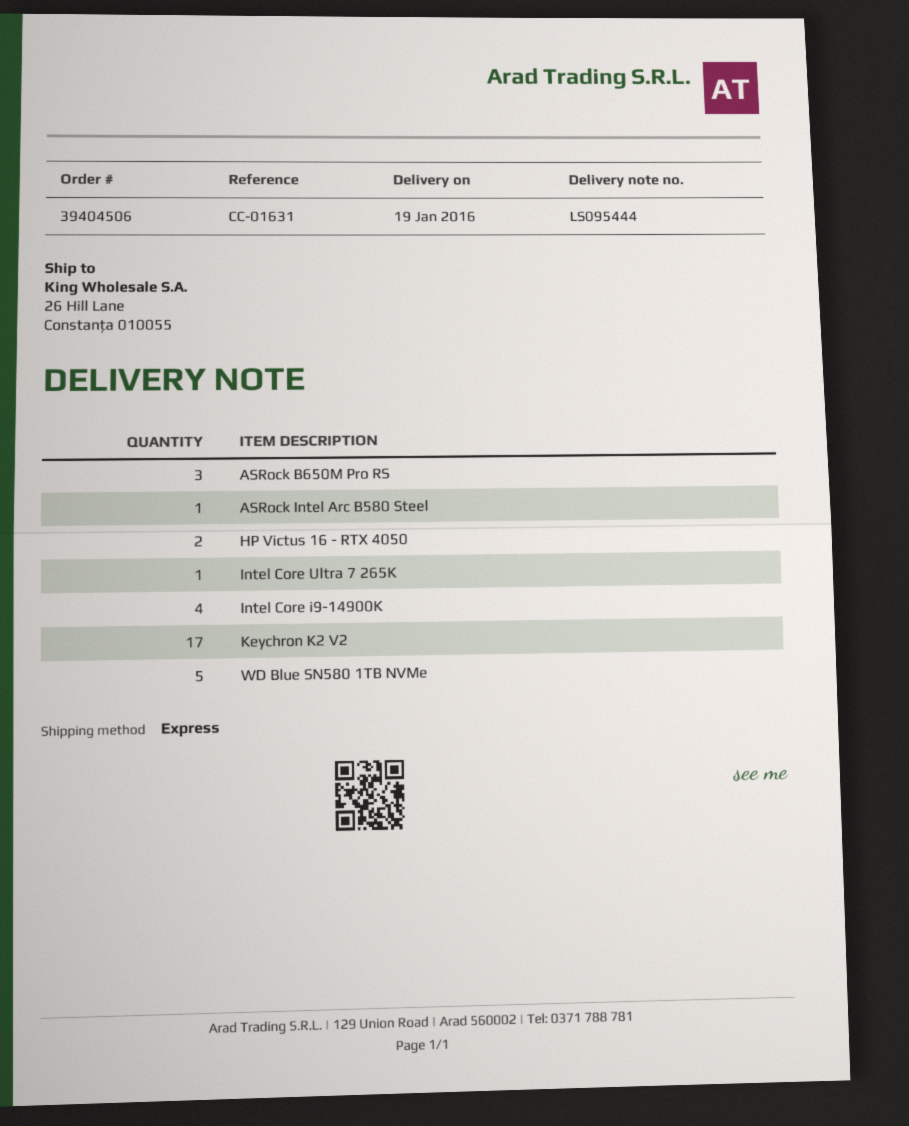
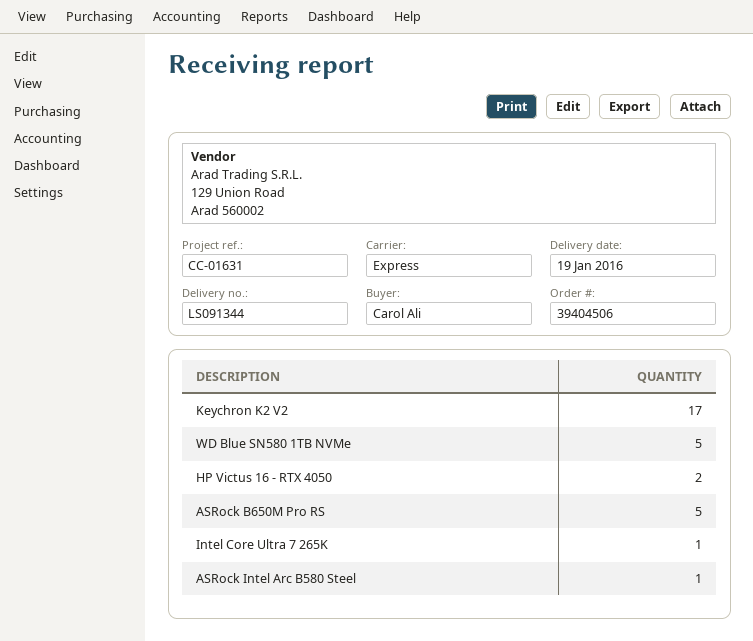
delivery note number: LS095444 -> LS091344
ASRock B650M Pro RS: 3 -> 5
Intel Core i9-14900K: 4 -> none

